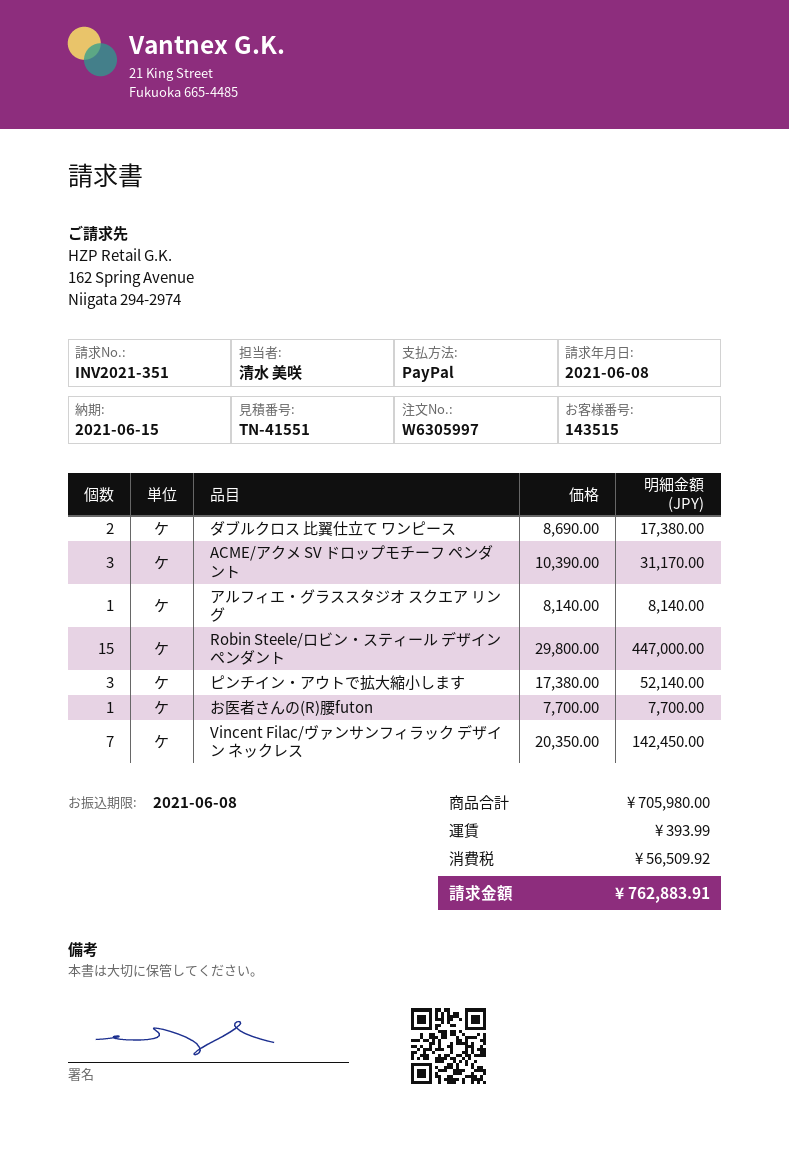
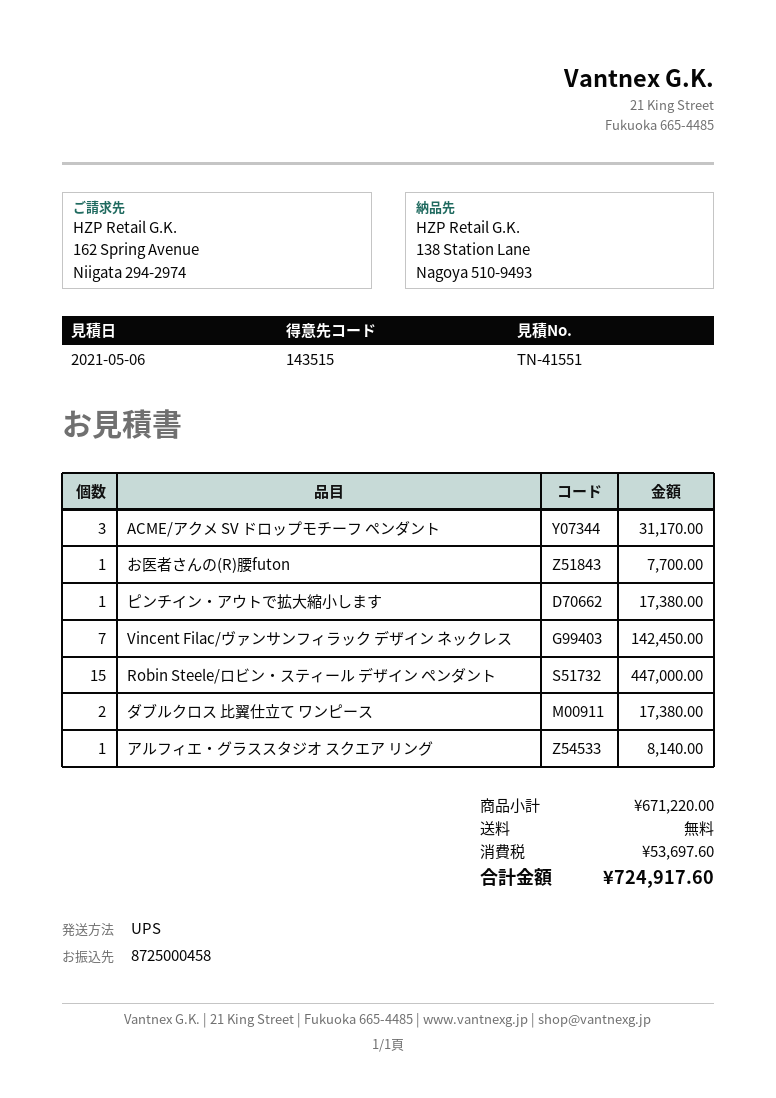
ピンチイン・アウトで拡大縮小します: 3 for 52140.00 -> 1 for 17380.00
subtotal: 705980.00 -> 671220.00
shipping: 393.99 -> 0.00
tax: 56509.92 -> 53697.60
total: 762883.91 -> 724917.60

